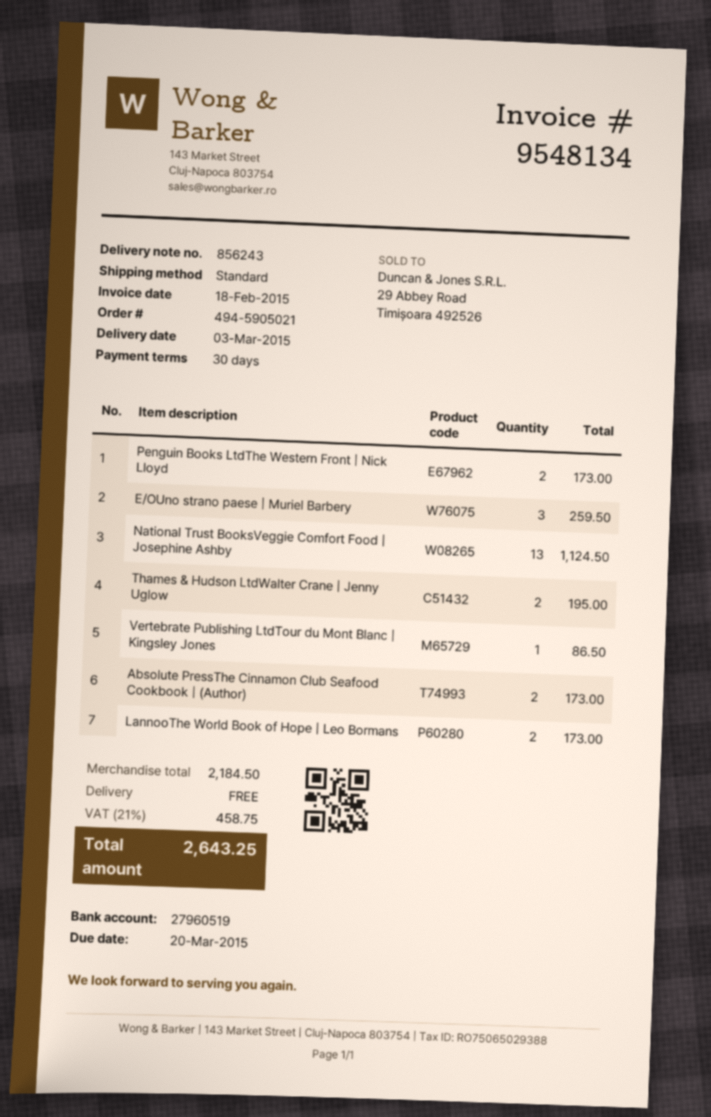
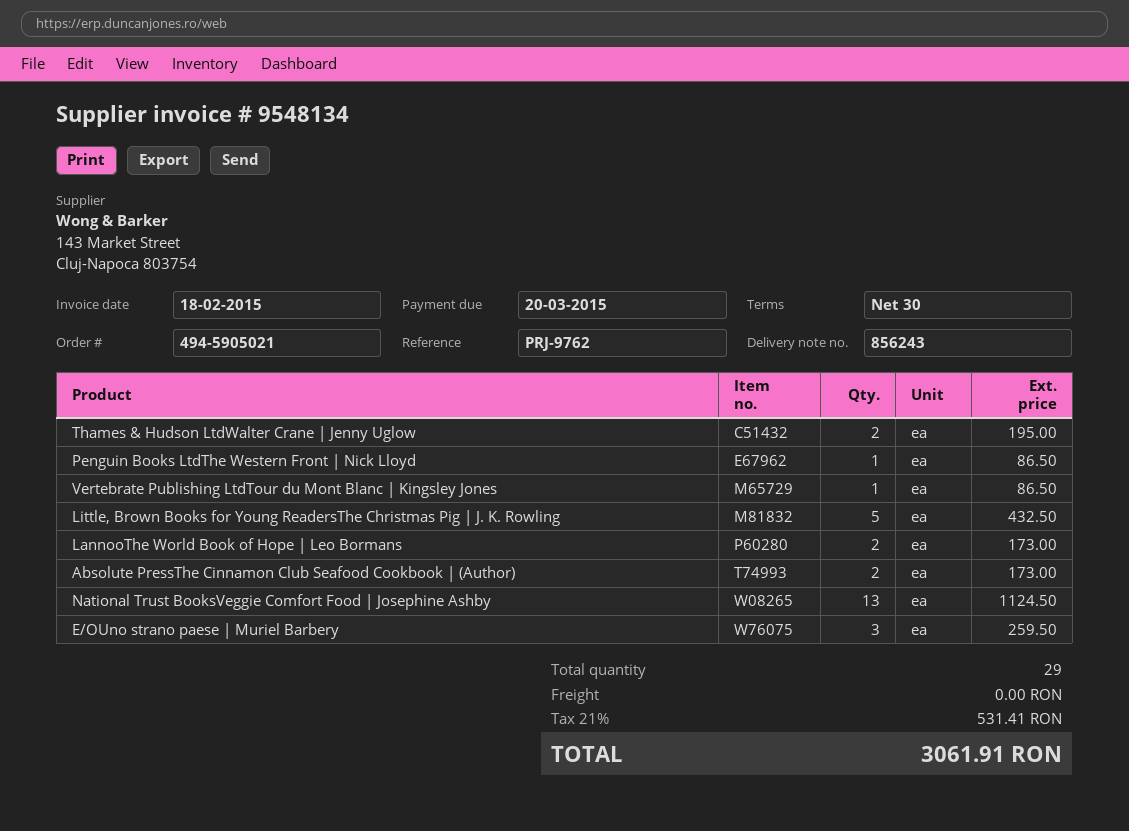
Penguin Books LtdThe Western Front | Nick Lloyd: 2 for 173.00 -> 1 for 86.50
Little, Brown Books for Young ReadersThe Christmas Pig | J. K. Rowling: none -> 5 for 432.50
tax: 21% = 458.75 -> 21% = 531.41
total: 2643.25 -> 3061.91

